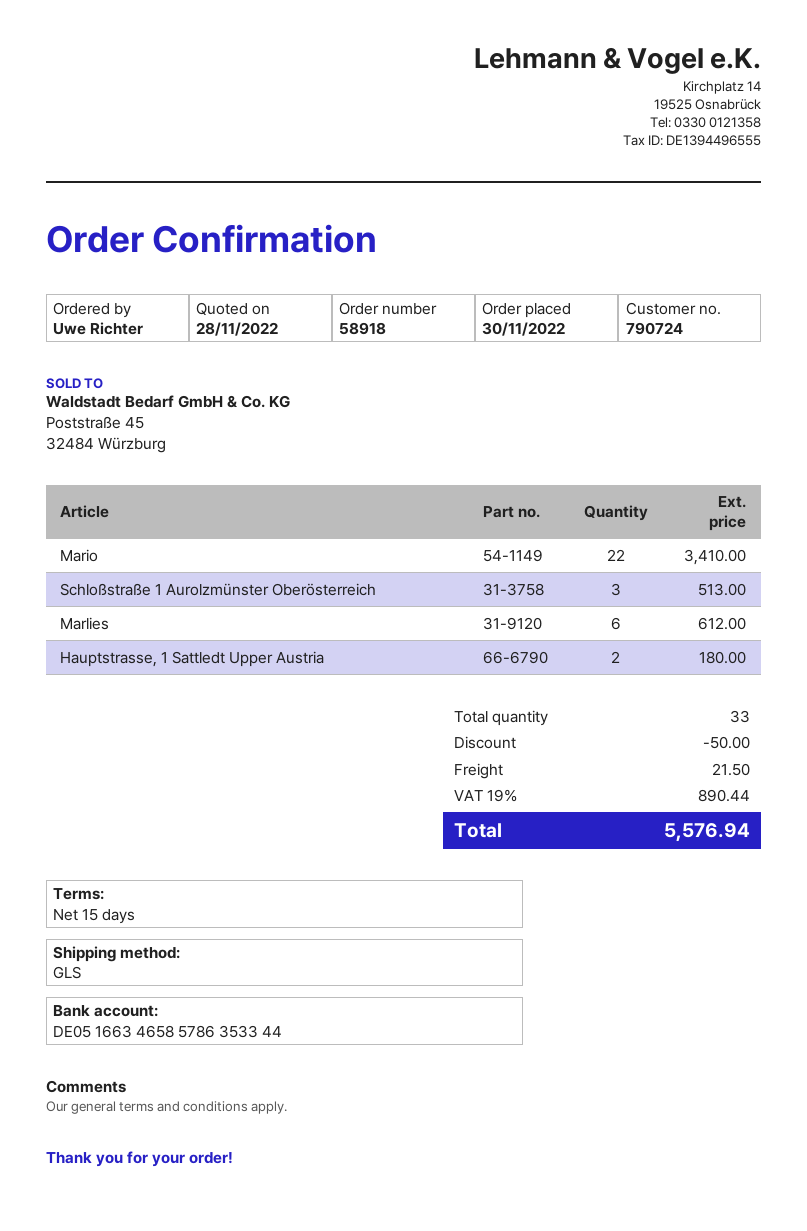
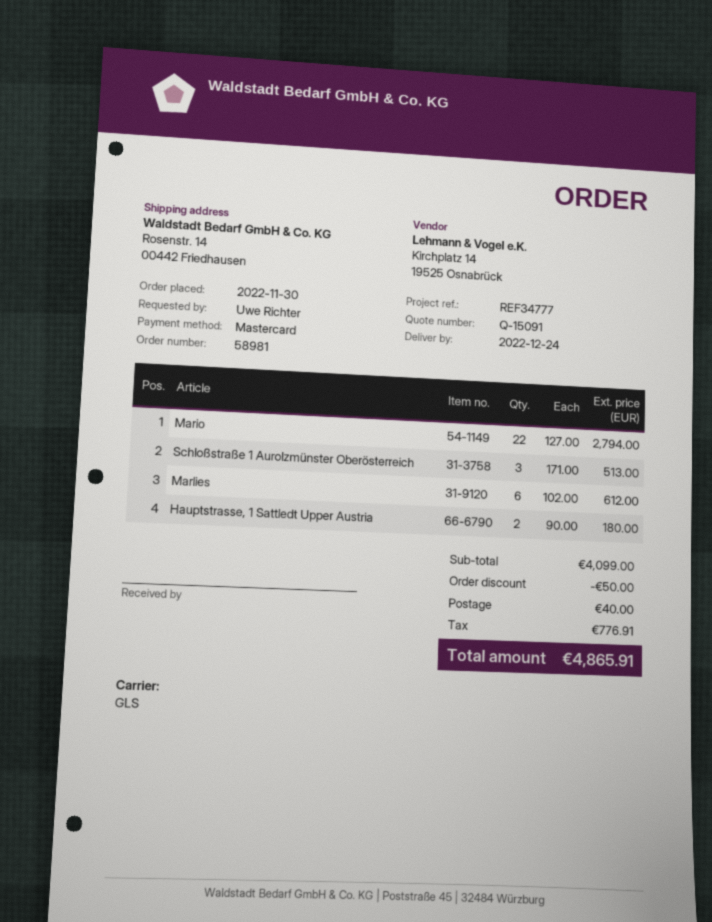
order number: 58918 -> 58981
Mario: 22 for 3410.00 -> 22 for 2794.00
shipping: 21.50 -> 40.00
tax: 890.44 -> 776.91
total: 5576.94 -> 4865.91

